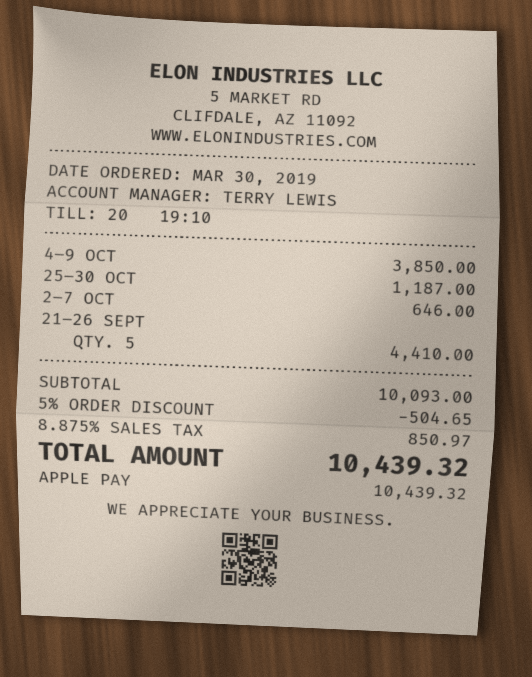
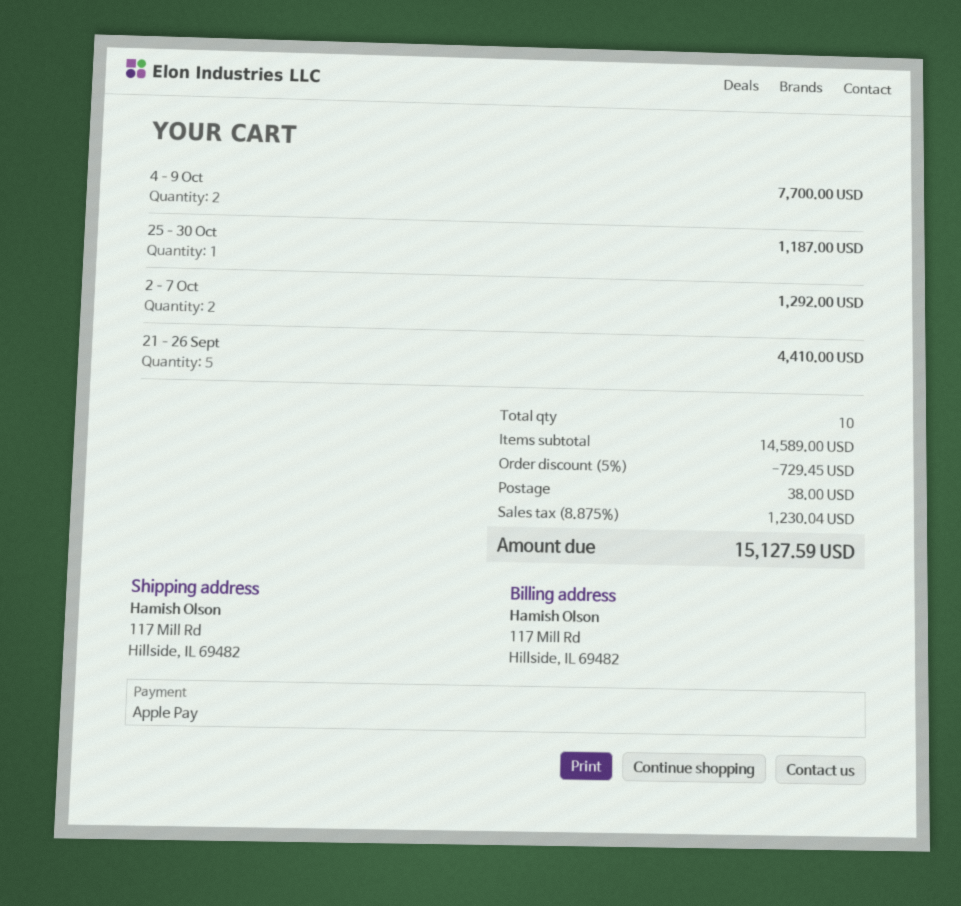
4–9 OCT: 1 for 3850.00 -> 2 for 7700.00
2–7 OCT: 1 for 646.00 -> 2 for 1292.00
subtotal: 10093.00 -> 14589.00
discount: 5% = 504.65 -> 5% = 729.45
shipping: none -> 38.00
tax: 8.875% = 850.97 -> 8.875% = 1230.04
total: 10439.32 -> 15127.59

